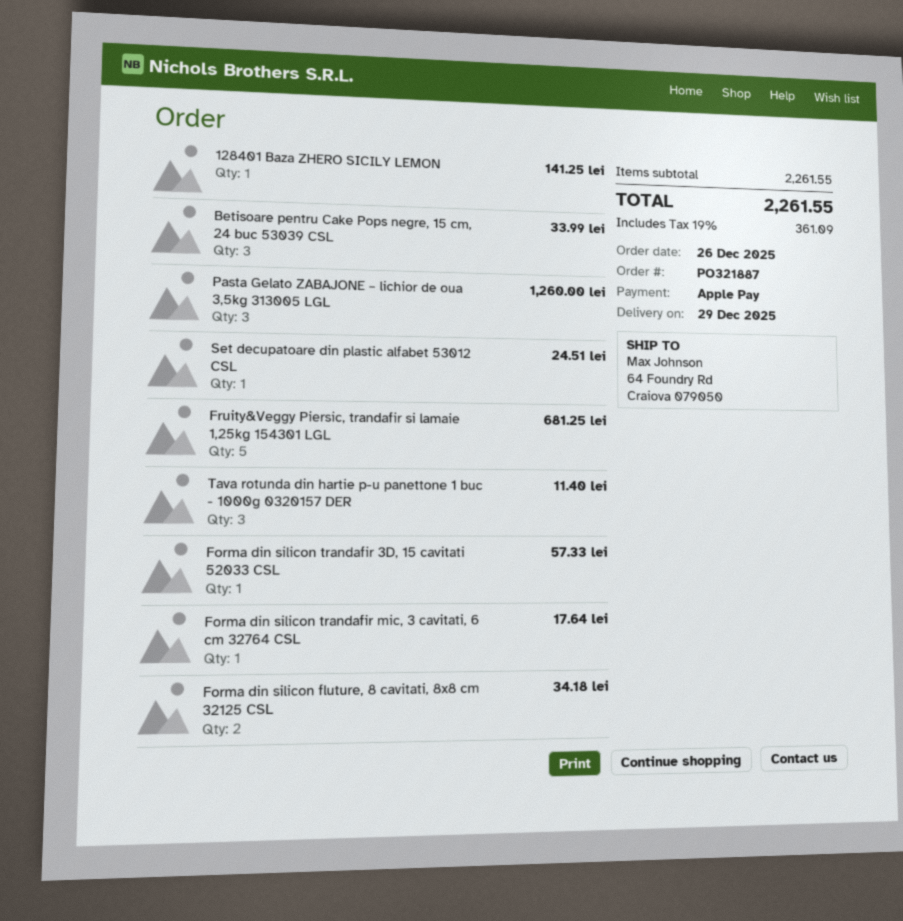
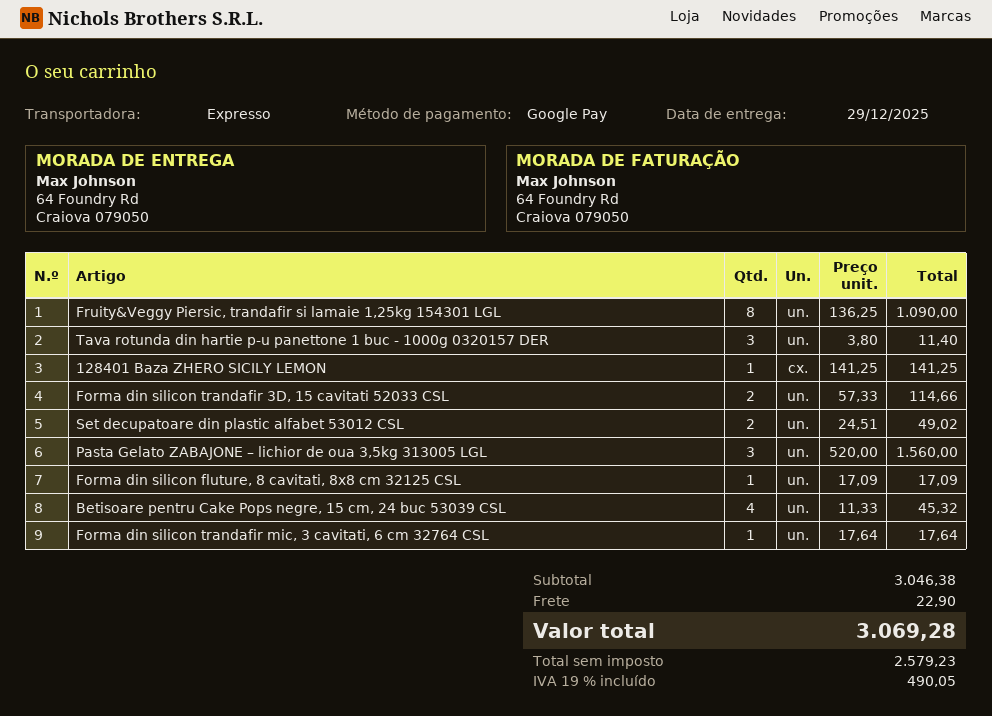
payment method: Apple Pay -> Google Pay
Betisoare pentru Cake Pops negre, 15 cm, 24 buc 53039 CSL: 3 for 33.99 -> 4 for 45.32
Pasta Gelato ZABAJONE – lichior de oua 3,5kg 313005 LGL: 3 for 1260.00 -> 3 for 1560.00
Set decupatoare din plastic alfabet 53012 CSL: 1 for 24.51 -> 2 for 49.02
Fruity&Veggy Piersic, trandafir si lamaie 1,25kg 154301 LGL: 5 for 681.25 -> 8 for 1090.00
Forma din silicon trandafir 3D, 15 cavitati 52033 CSL: 1 for 57.33 -> 2 for 114.66
Forma din silicon fluture, 8 cavitati, 8x8 cm 32125 CSL: 2 for 34.18 -> 1 for 17.09
subtotal: 2261.55 -> 3046.38
shipping: none -> 22.90
tax: 19% = 361.09 -> 19% = 490.05
total: 2261.55 -> 3069.28

